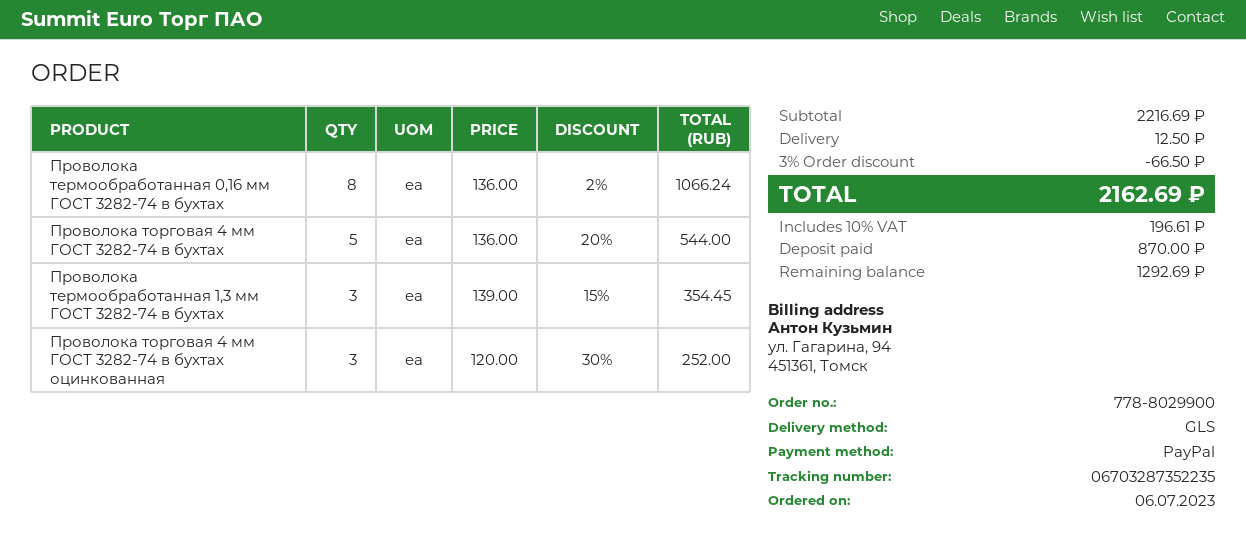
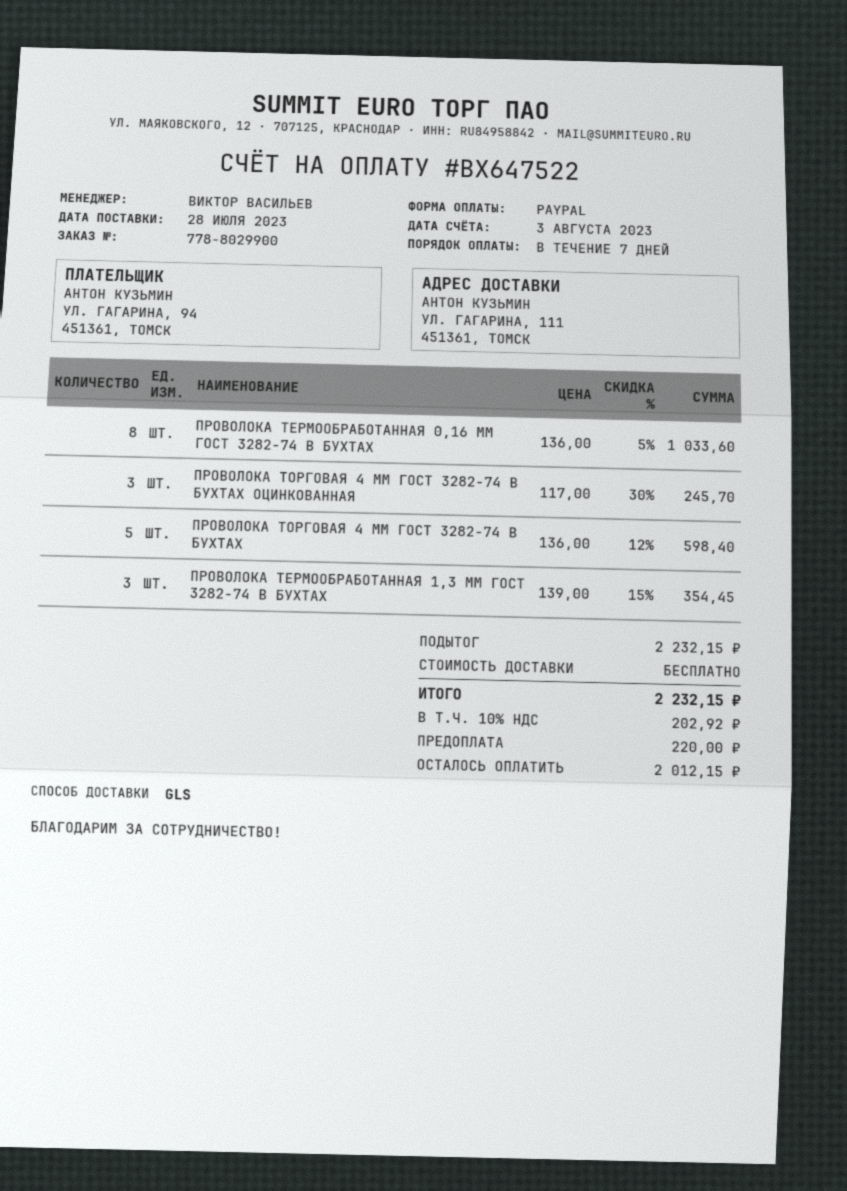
Проволока термообработанная 0,16 мм ГОСТ 3282-74 в бухтах: 8 x 136.00 - 2% = 1066.24 -> 8 x 136.00 - 5% = 1033.60
Проволока торговая 4 мм ГОСТ 3282-74 в бухтах: 5 x 136.00 - 20% = 544.00 -> 5 x 136.00 - 12% = 598.40
Проволока торговая 4 мм ГОСТ 3282-74 в бухтах оцинкованная: 3 x 120.00 - 30% = 252.00 -> 3 x 117.00 - 30% = 245.70
subtotal: 2216.69 -> 2232.15
discount: 3% = 66.50 -> none
shipping: 12.50 -> 0.00
tax: 10% = 196.61 -> 10% = 202.92
total: 2162.69 -> 2232.15
deposit: 870.00 -> 220.00
balance: 1292.69 -> 2012.15

